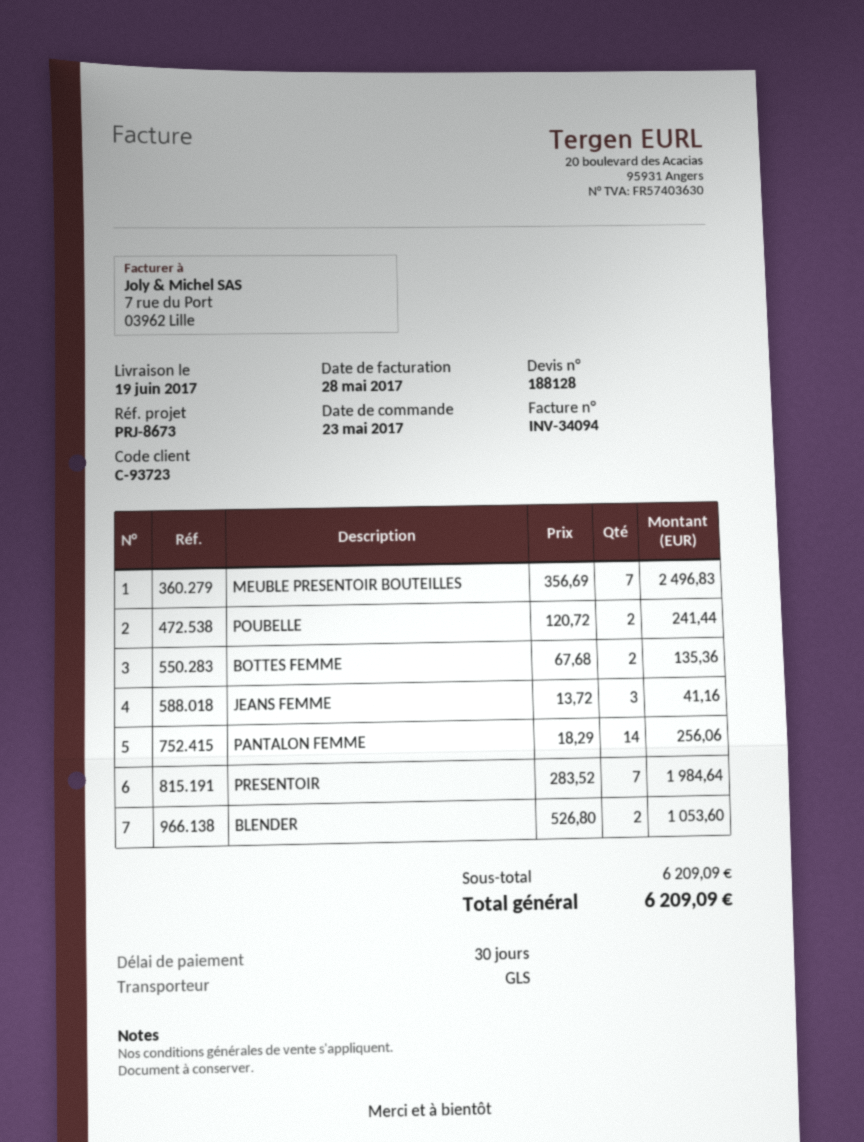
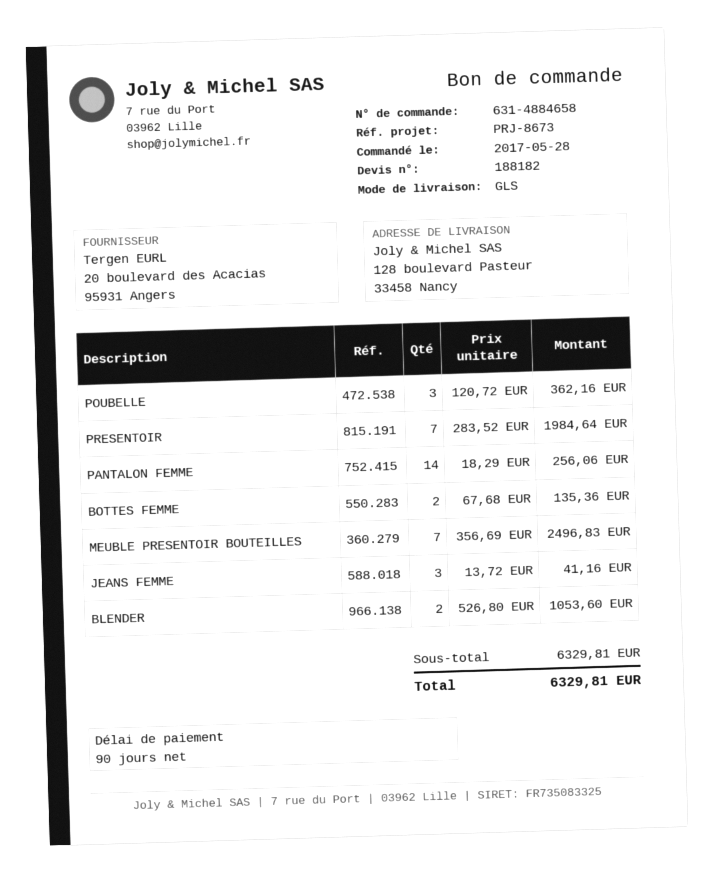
quote number: 188128 -> 188182
order date: 2017-05-23 -> 2017-05-28
payment terms: 30 days -> 90 days
POUBELLE: 2 x 120.72 = 241.44 -> 3 x 120.72 = 362.16
subtotal: 6209.09 -> 6329.81
total: 6209.09 -> 6329.81

